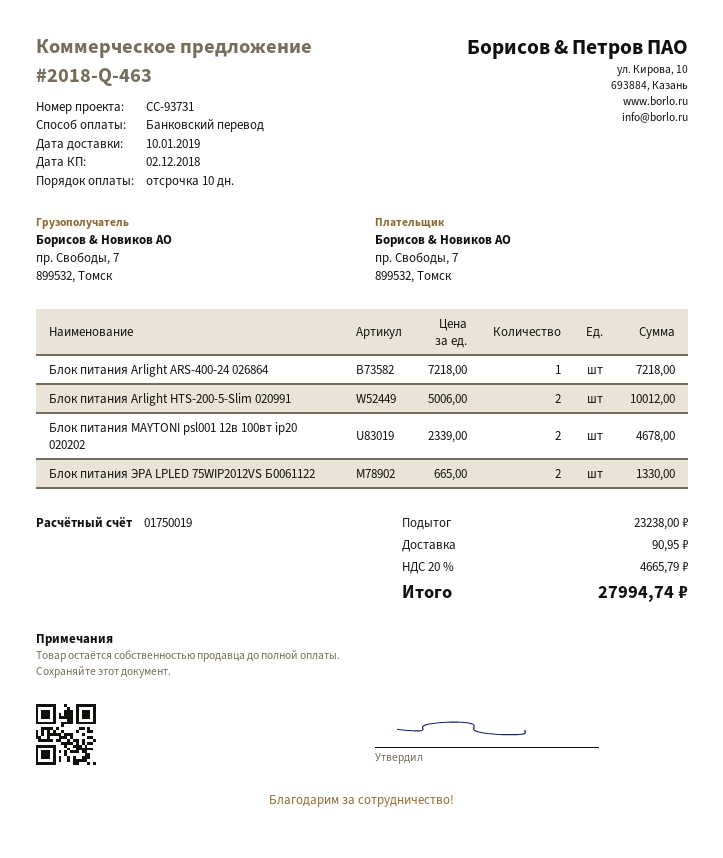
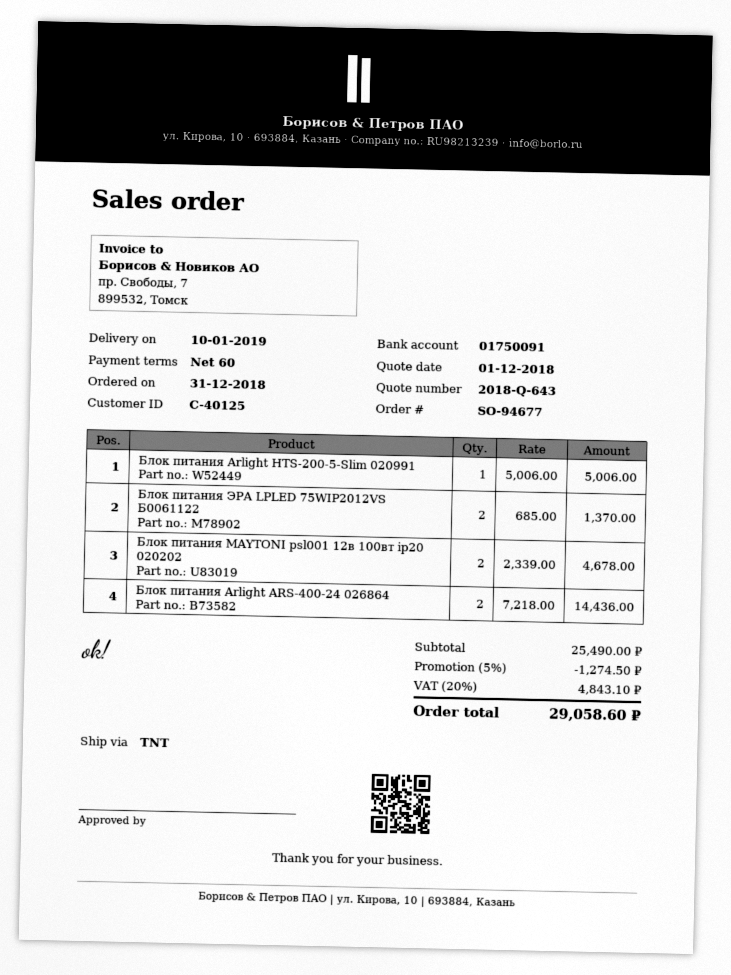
quote number: 2018-Q-463 -> 2018-Q-643
quote date: 2018-12-02 -> 2018-12-01
payment terms: 10 days -> 60 days
bank account: 01750019 -> 01750091
Блок питания Arlight ARS-400-24 026864: 1 x 7218.00 = 7218.00 -> 2 x 7218.00 = 14436.00
Блок питания Arlight HTS-200-5-Slim 020991: 2 x 5006.00 = 10012.00 -> 1 x 5006.00 = 5006.00
Блок питания ЭРА LPLED 75WIP2012VS Б0061122: 2 x 665.00 = 1330.00 -> 2 x 685.00 = 1370.00
subtotal: 23238.00 -> 25490.00
discount: none -> 5% = 1274.50
shipping: 90.95 -> none
tax: 20% = 4665.79 -> 20% = 4843.10
total: 27994.74 -> 29058.60

